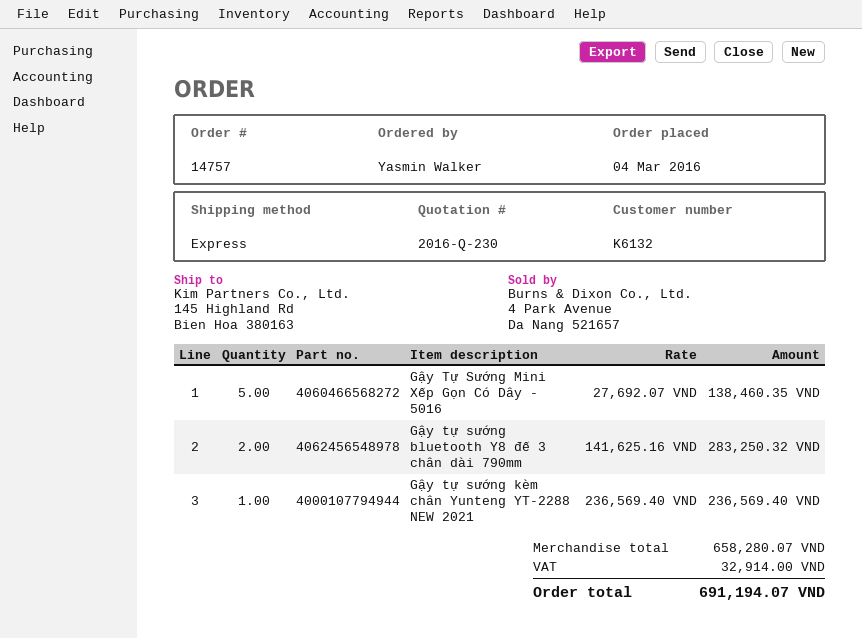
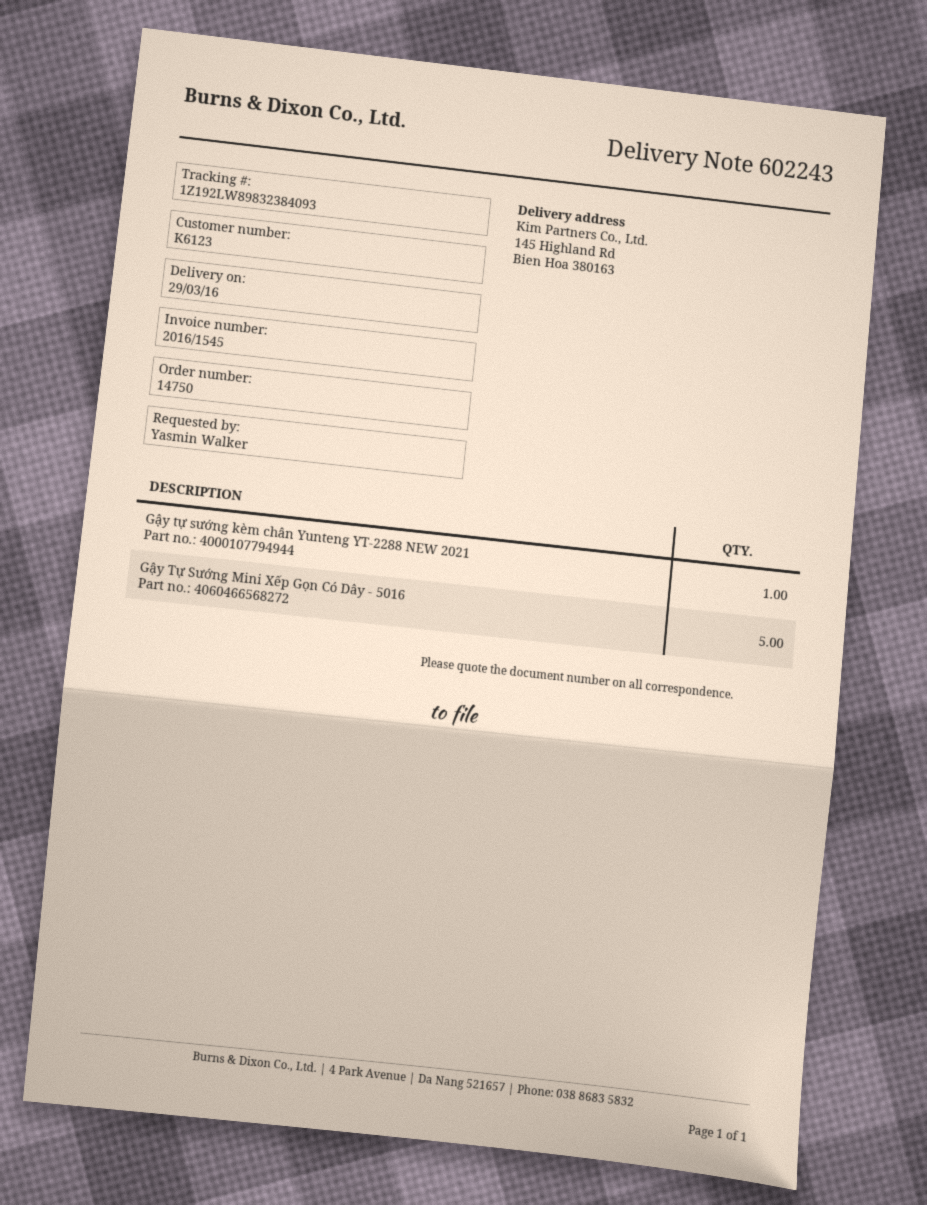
order number: 14757 -> 14750
customer number: K6132 -> K6123
Gậy tự sướng bluetooth Y8 đế 3 chân dài 790mm: 2 -> none

